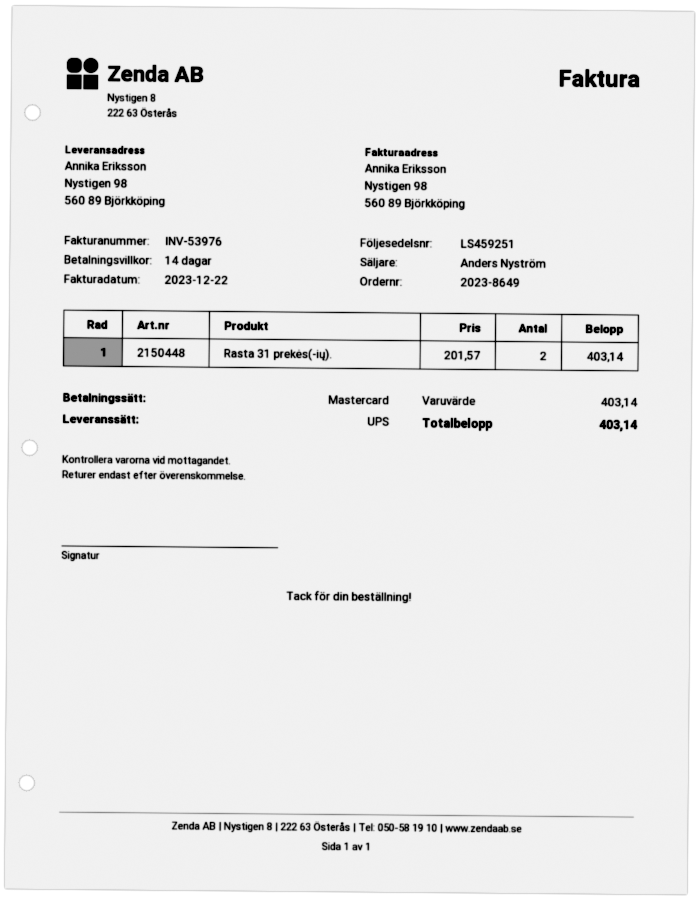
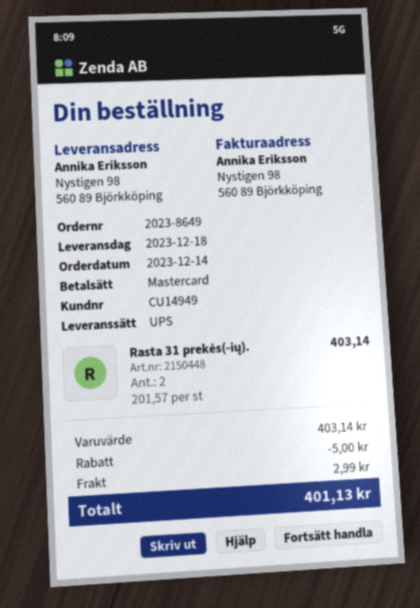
discount: none -> 5.00
shipping: none -> 2.99
total: 403.14 -> 401.13

